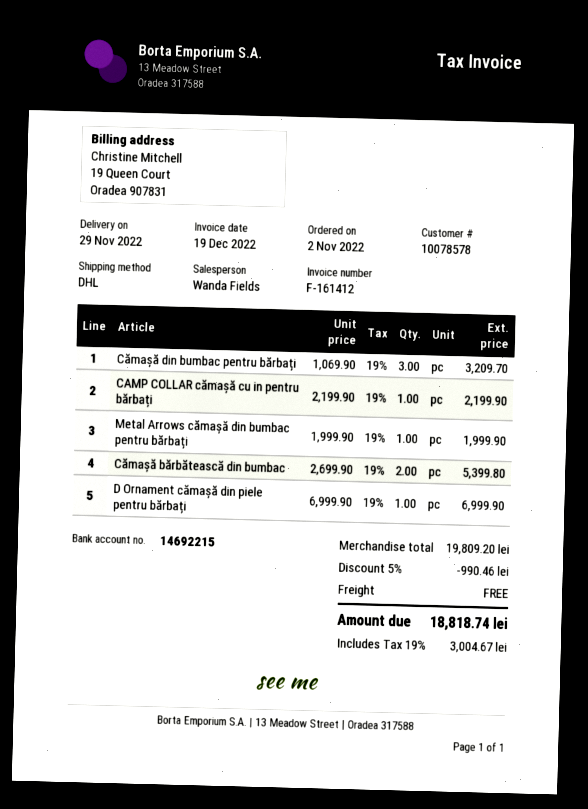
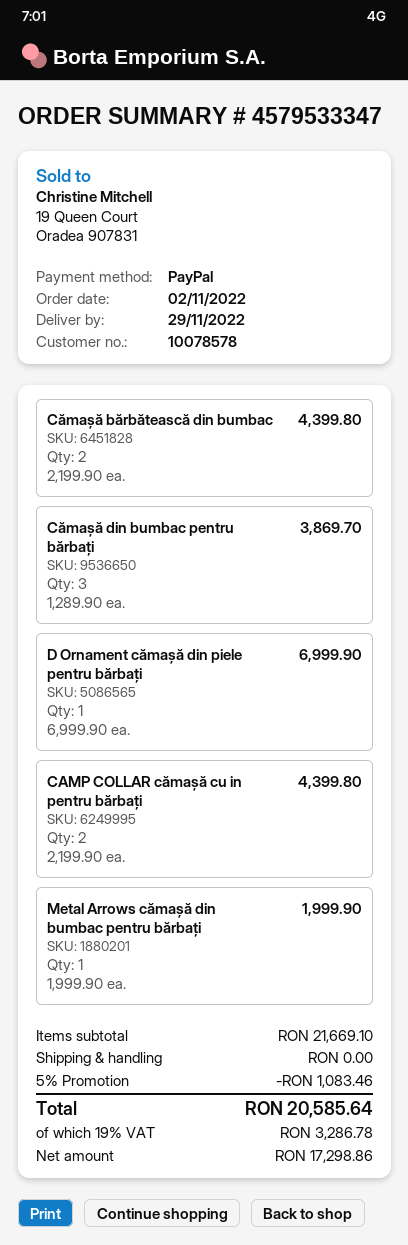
Cămașă din bumbac pentru bărbați: 3 x 1069.90 = 3209.70 -> 3 x 1289.90 = 3869.70
CAMP COLLAR cămașă cu in pentru bărbați: 1 x 2199.90 = 2199.90 -> 2 x 2199.90 = 4399.80
Cămașă bărbătească din bumbac: 2 x 2699.90 = 5399.80 -> 2 x 2199.90 = 4399.80
subtotal: 19809.20 -> 21669.10
discount: 5% = 990.46 -> 5% = 1083.46
tax: 19% = 3004.67 -> 19% = 3286.78
total: 18818.74 -> 20585.64

